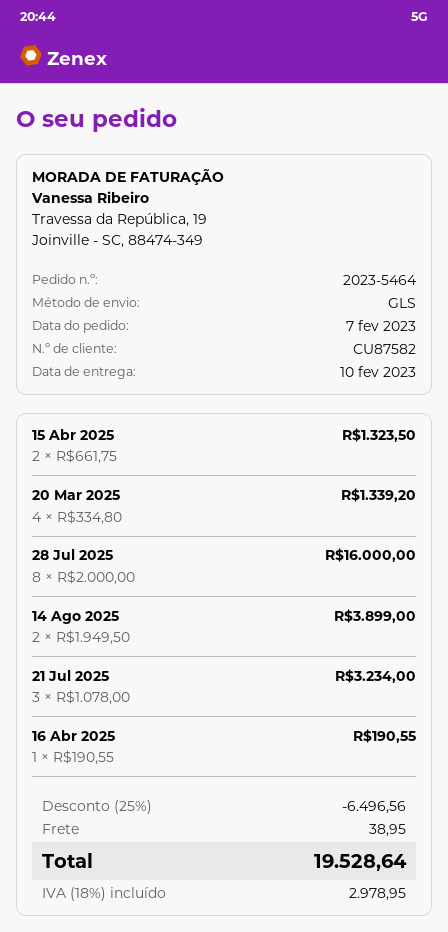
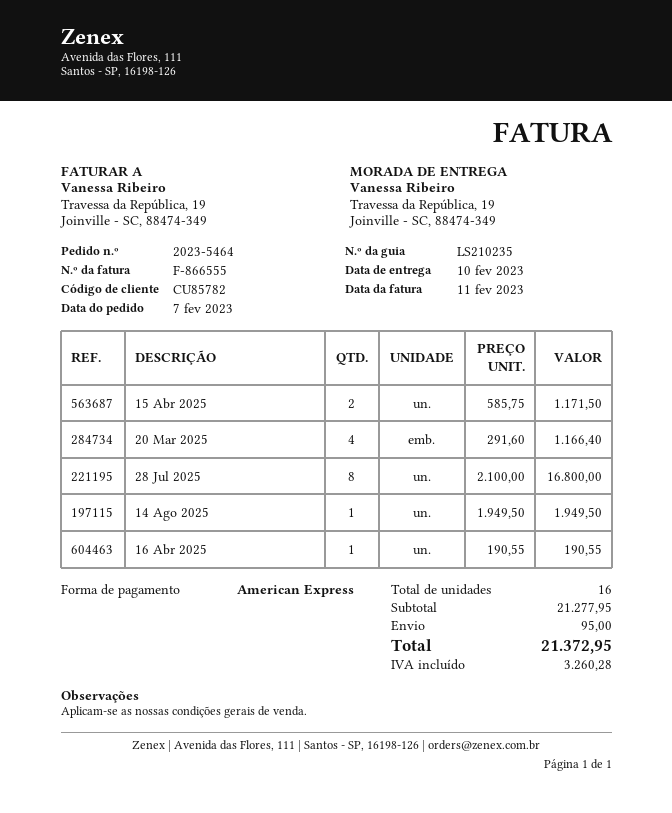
customer number: CU87582 -> CU85782
15 Abr 2025: 2 x 661.75 = 1323.50 -> 2 x 585.75 = 1171.50
20 Mar 2025: 4 x 334.80 = 1339.20 -> 4 x 291.60 = 1166.40
28 Jul 2025: 8 x 2000.00 = 16000.00 -> 8 x 2100.00 = 16800.00
14 Ago 2025: 2 x 1949.50 = 3899.00 -> 1 x 1949.50 = 1949.50
21 Jul 2025: 3 x 1078.00 = 3234.00 -> none
discount: 25% = 6496.56 -> none
shipping: 38.95 -> 95.00
tax: 2978.95 -> 3260.28
total: 19528.64 -> 21372.95

